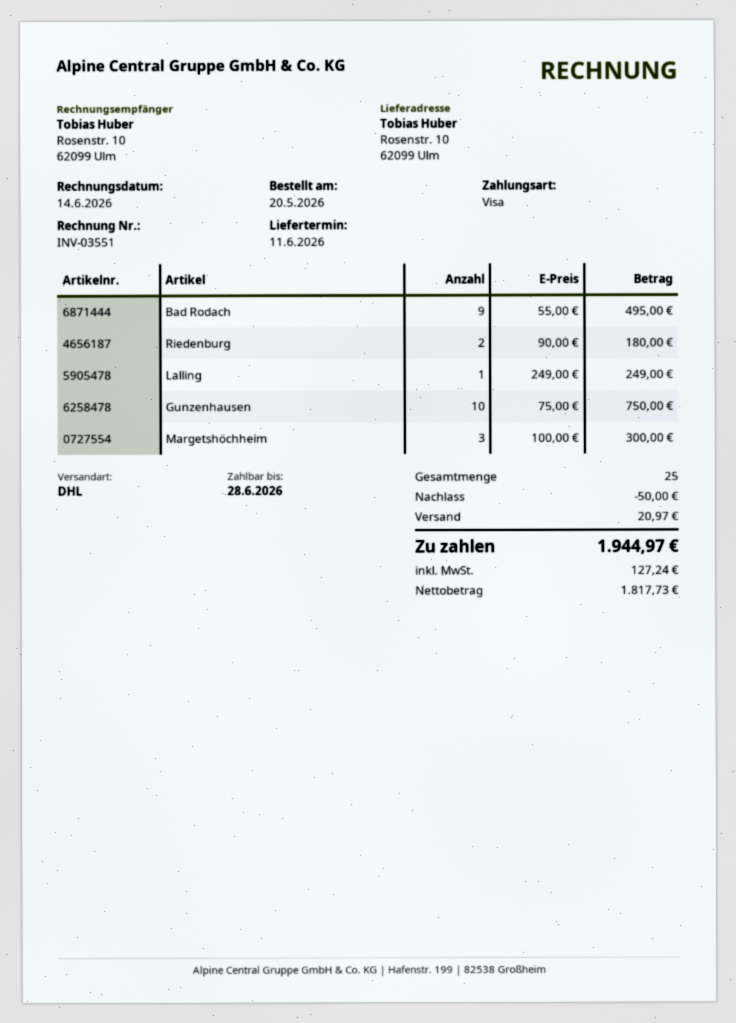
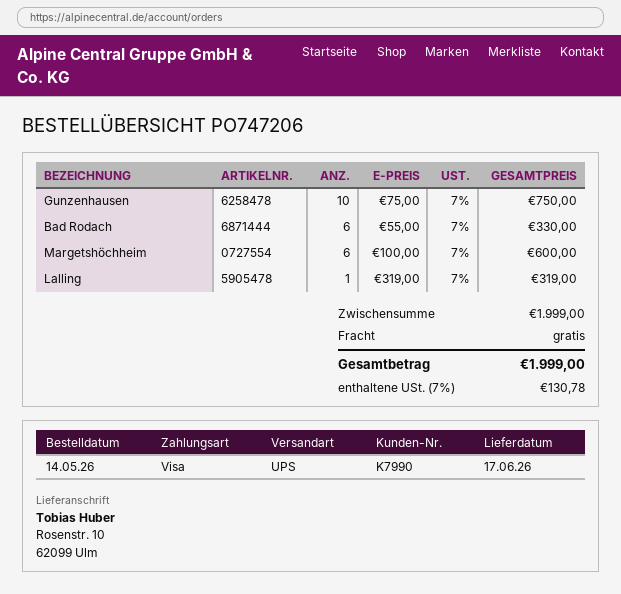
order date: 2026-05-20 -> 2026-05-14
delivery date: 2026-06-11 -> 2026-06-17
shipping method: DHL -> UPS
Bad Rodach: 9 x 55.00 = 495.00 -> 6 x 55.00 = 330.00
Riedenburg: 2 x 90.00 = 180.00 -> none
Lalling: 1 x 249.00 = 249.00 -> 1 x 319.00 = 319.00
Margetshöchheim: 3 x 100.00 = 300.00 -> 6 x 100.00 = 600.00
discount: 50.00 -> none
shipping: 20.97 -> 0.00
tax: 127.24 -> 130.78
total: 1944.97 -> 1999.00

